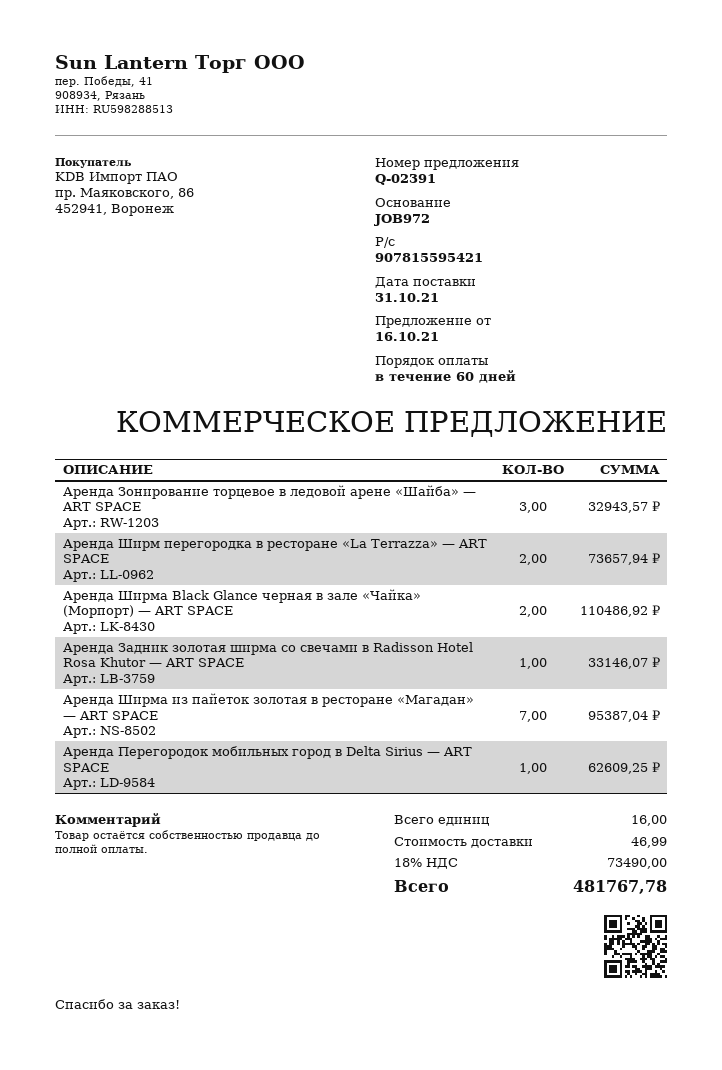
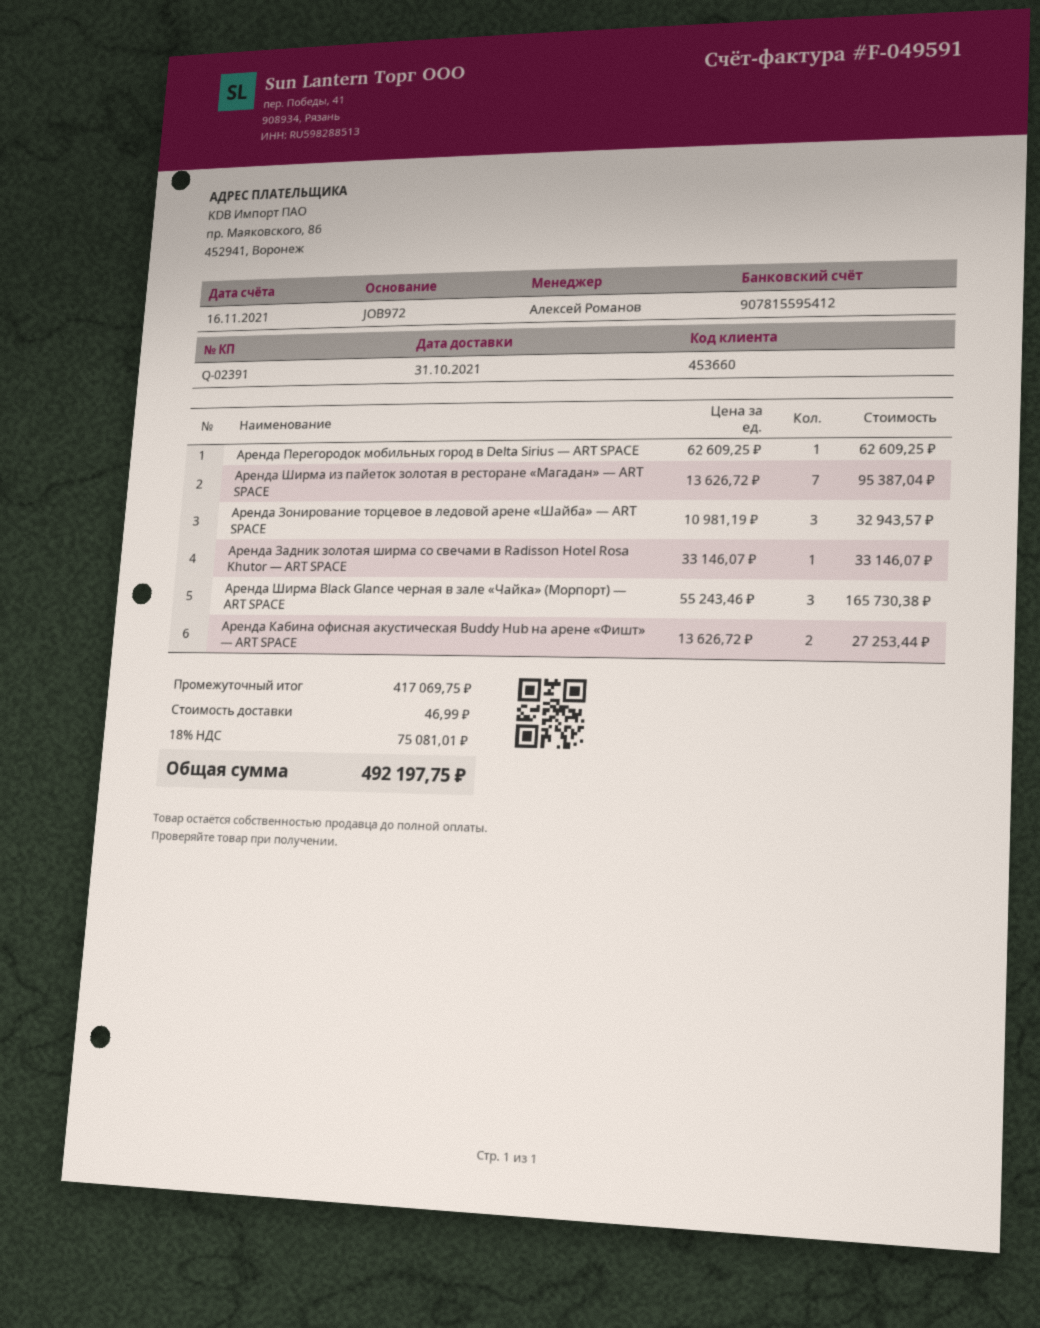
bank account: 907815595421 -> 907815595412
Аренда Ширм перегородка в ресторане «La Terrazza» — ART SPACE: 2 for 73657.94 -> none
Аренда Ширма Black Glance черная в зале «Чайка» (Морпорт) — ART SPACE: 2 for 110486.92 -> 3 for 165730.38
Аренда Кабина офисная акустическая Buddy Hub на арене «Фишт» — ART SPACE: none -> 2 for 27253.44
tax: 18% = 73490.00 -> 18% = 75081.01
total: 481767.78 -> 492197.75

